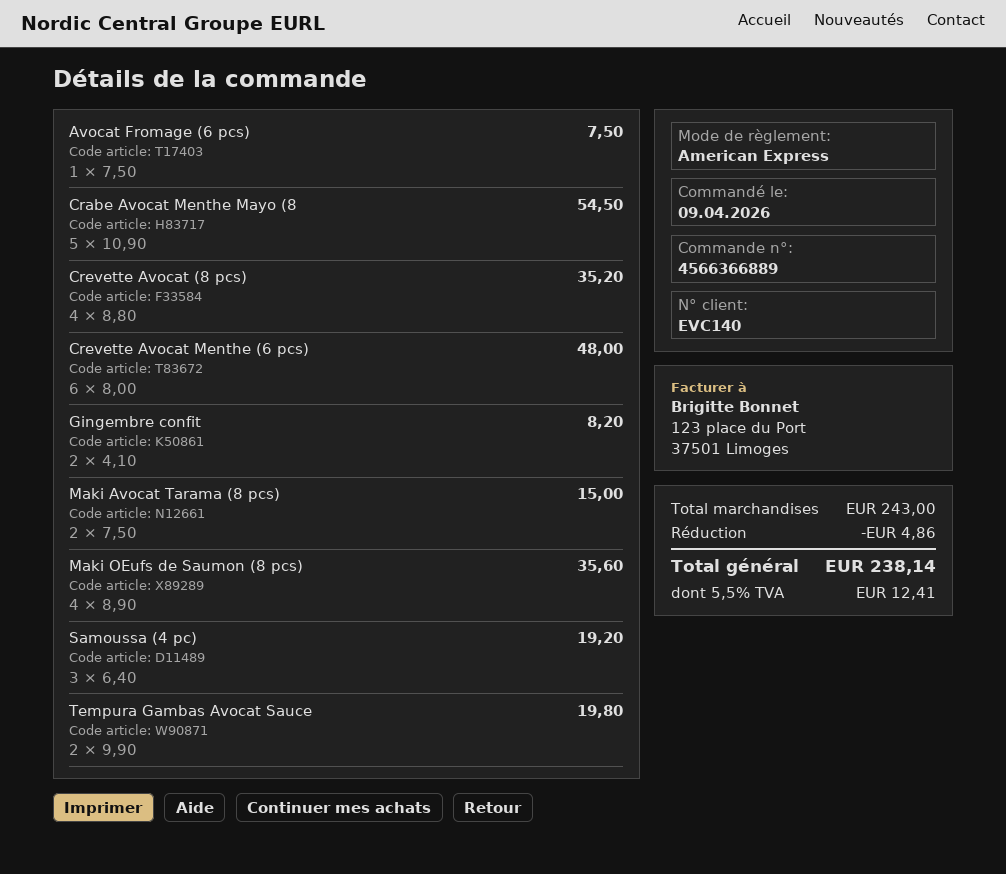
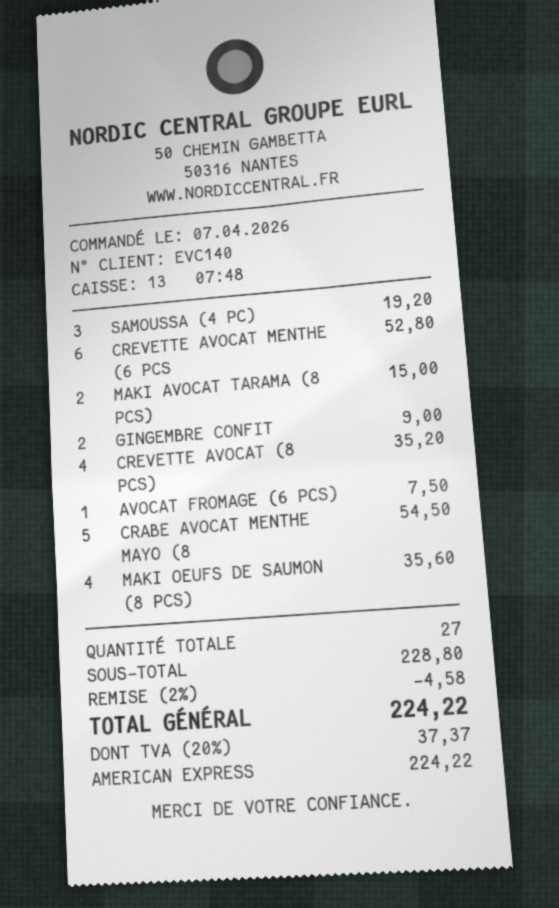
order date: 2026-04-09 -> 2026-04-07
Crevette Avocat Menthe (6 pcs): 6 for 48.00 -> 6 for 52.80
Gingembre confit: 2 for 8.20 -> 2 for 9.00
Tempura Gambas Avocat Sauce: 2 for 19.80 -> none
subtotal: 243.00 -> 228.80
discount: 4.86 -> 4.58
tax: 5.5% = 12.41 -> 20% = 37.37
total: 238.14 -> 224.22

